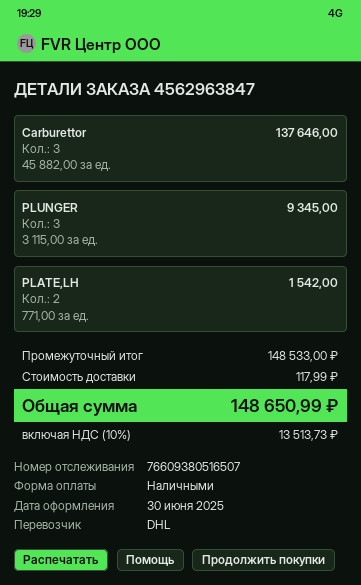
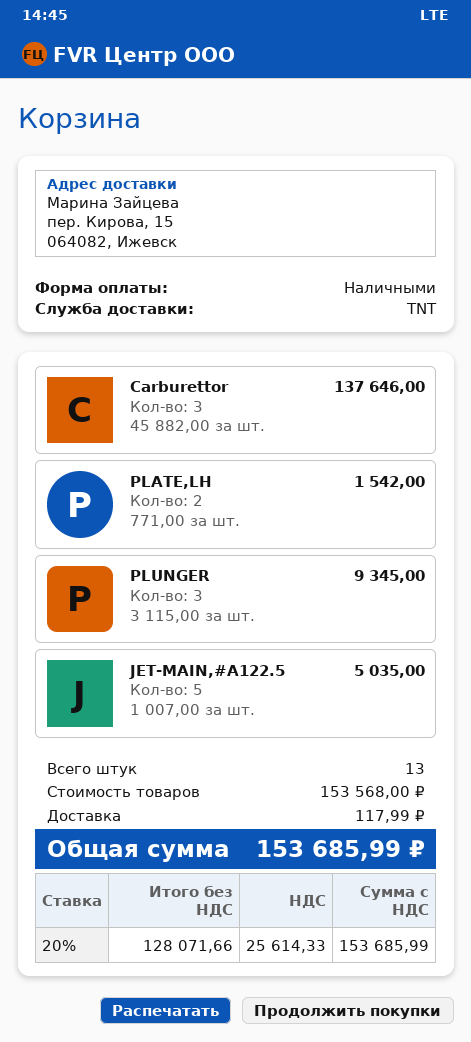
shipping method: DHL -> TNT
JET-MAIN,#A122.5: none -> 5 x 1007.00 = 5035.00
subtotal: 148533.00 -> 153568.00
tax: 10% = 13513.73 -> 20% = 25614.33
total: 148650.99 -> 153685.99

